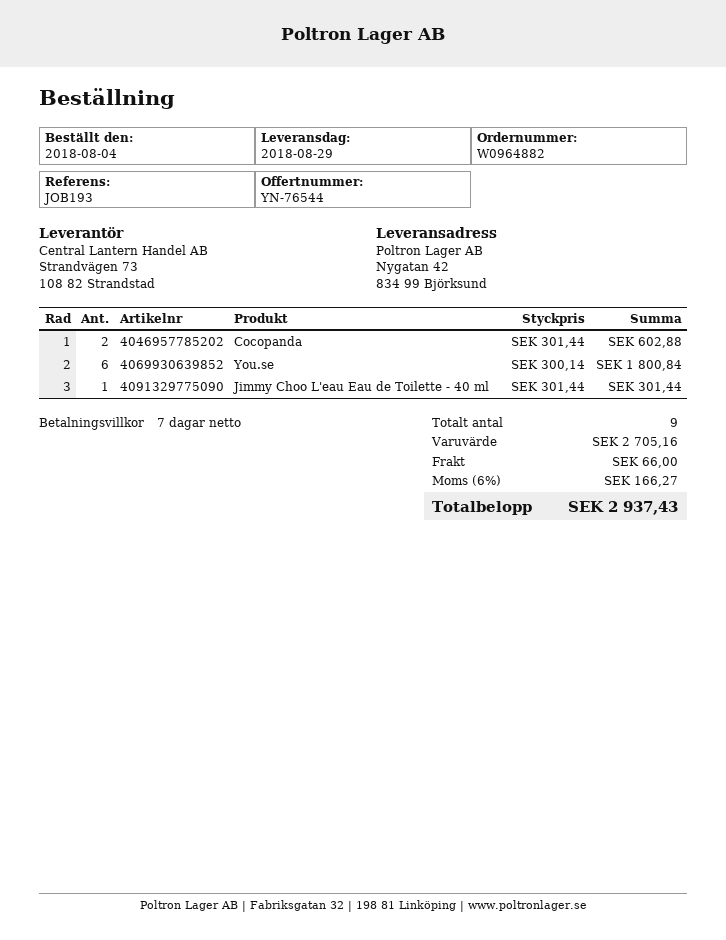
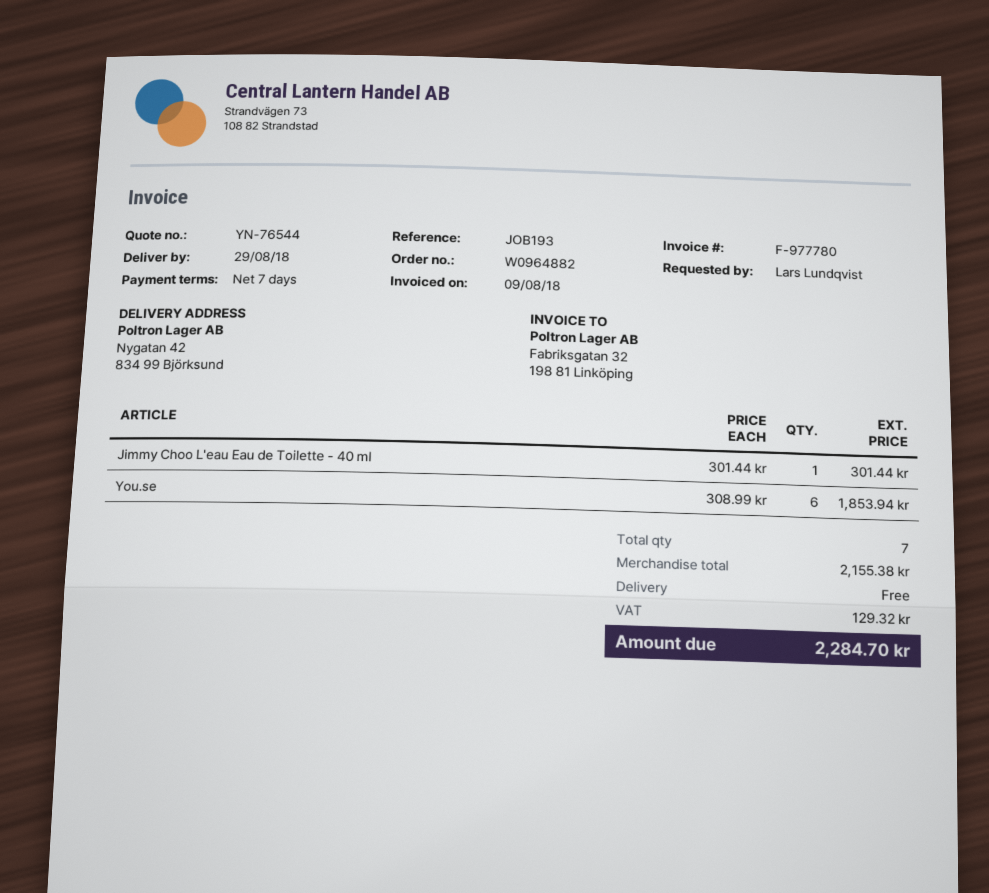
Cocopanda: 2 x 301.44 = 602.88 -> none
You.se: 6 x 300.14 = 1800.84 -> 6 x 308.99 = 1853.94
total quantity: 9 -> 7
subtotal: 2705.16 -> 2155.38
shipping: 66.00 -> 0.00
tax: 166.27 -> 129.32
total: 2937.43 -> 2284.70

